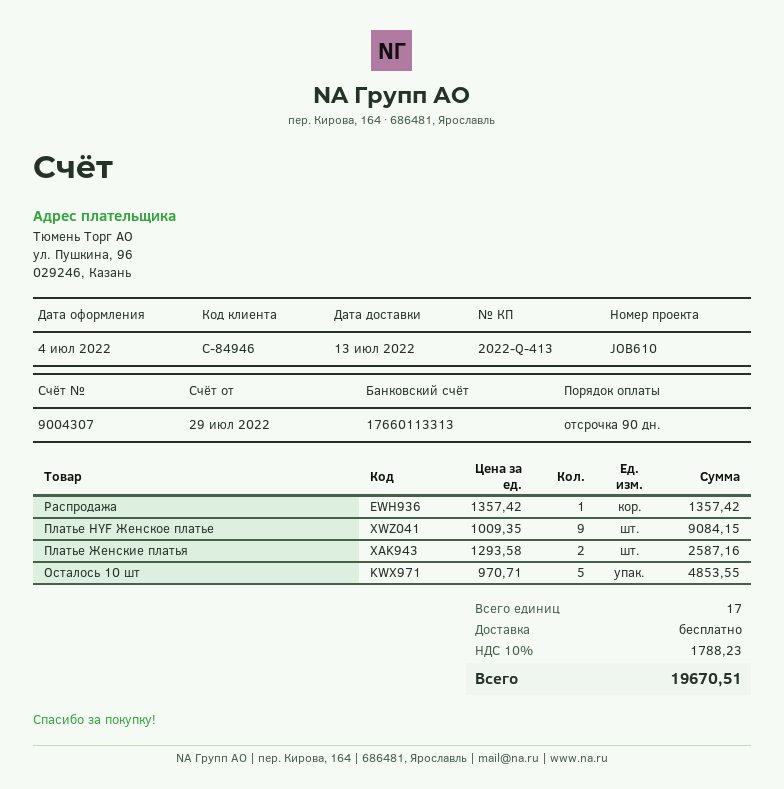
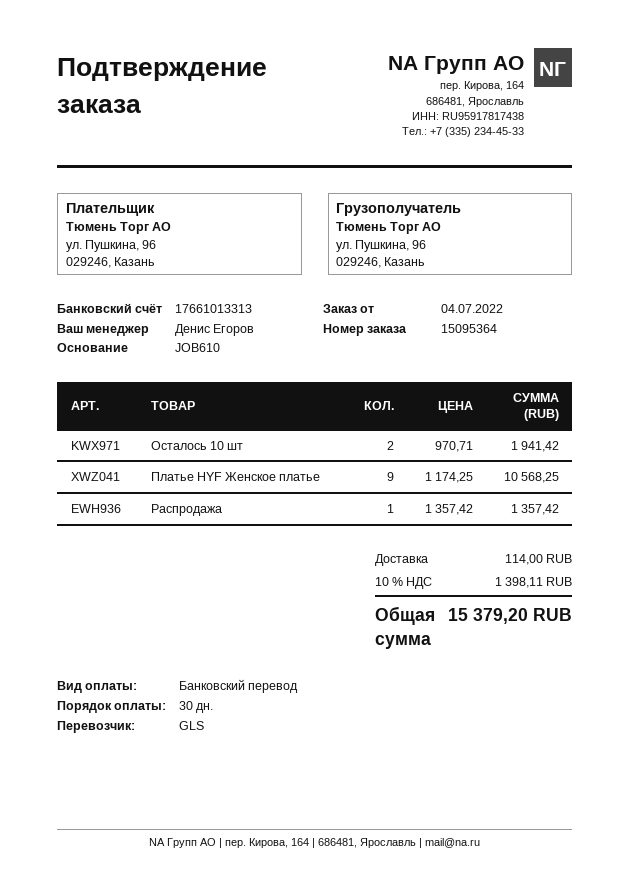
payment terms: 90 days -> 30 days
bank account: 17660113313 -> 17661013313
Платье HYF Женское платье: 9 x 1009.35 = 9084.15 -> 9 x 1174.25 = 10568.25
Платье Женские платья: 2 x 1293.58 = 2587.16 -> none
Осталось 10 шт: 5 x 970.71 = 4853.55 -> 2 x 970.71 = 1941.42
shipping: 0.00 -> 114.00
tax: 10% = 1788.23 -> 10% = 1398.11
total: 19670.51 -> 15379.20

